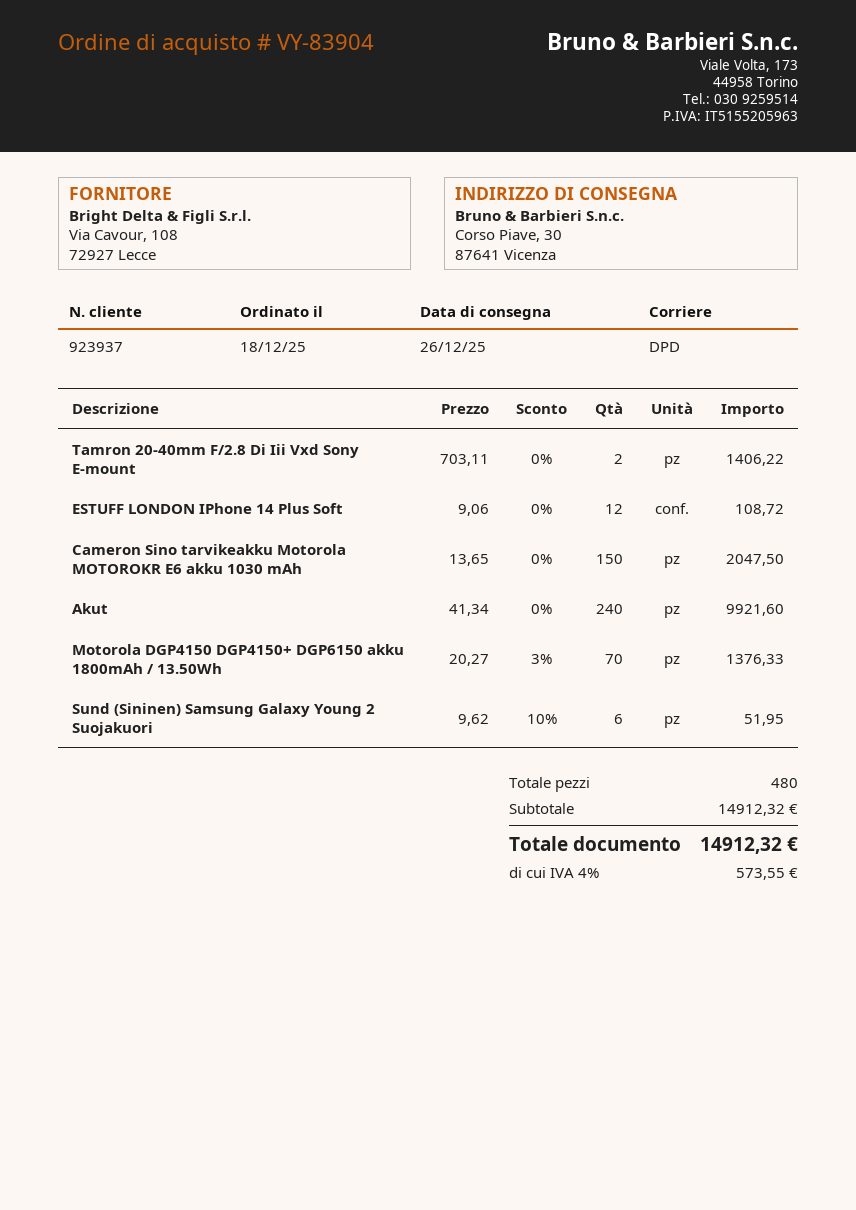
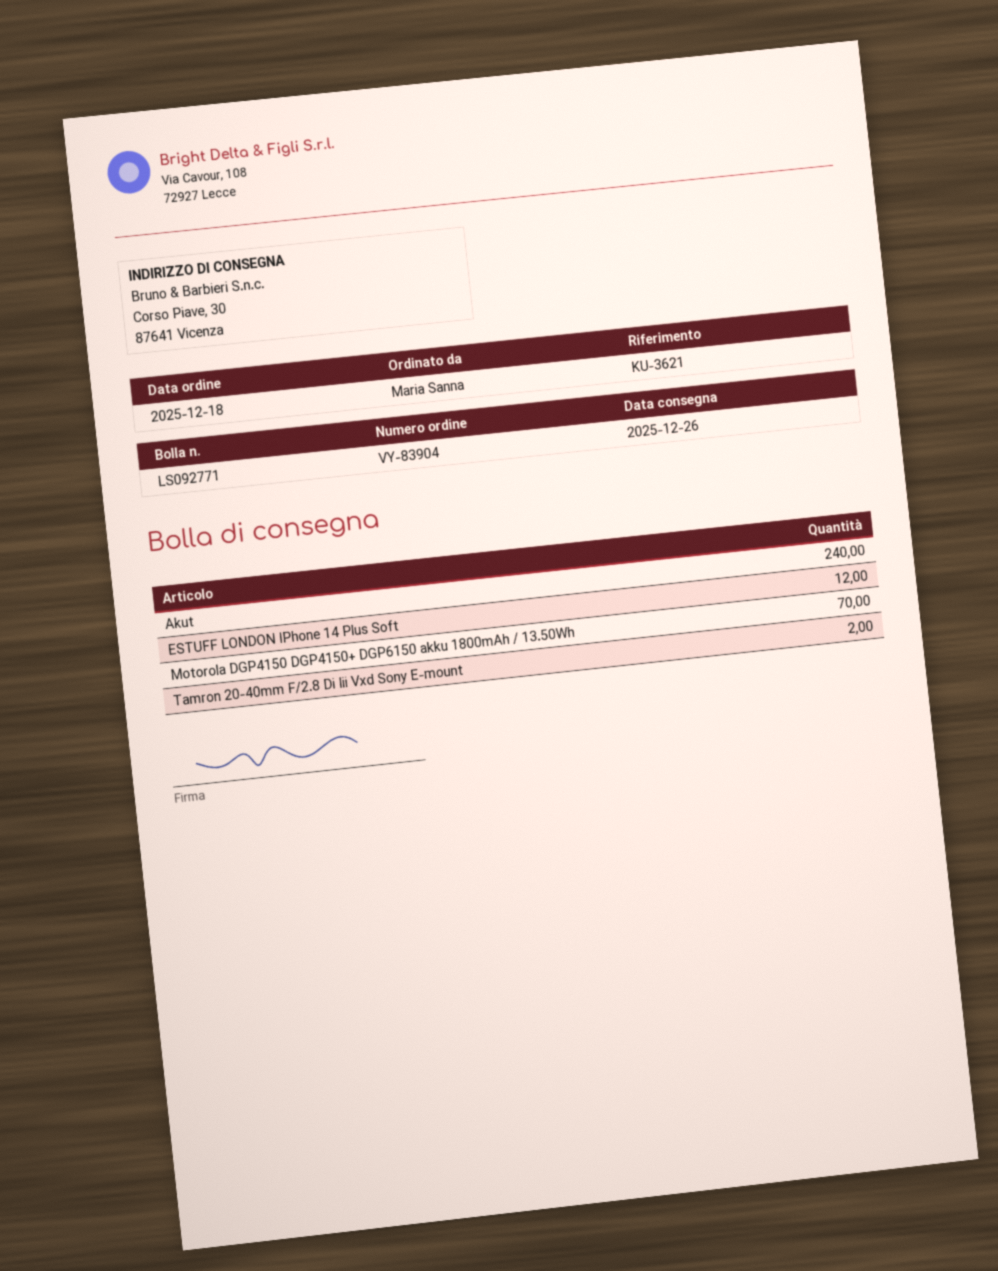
Cameron Sino tarvikeakku Motorola MOTOROKR E6 akku 1030 mAh: 150 -> none
Sund (Sininen) Samsung Galaxy Young 2 Suojakuori: 6 -> none

